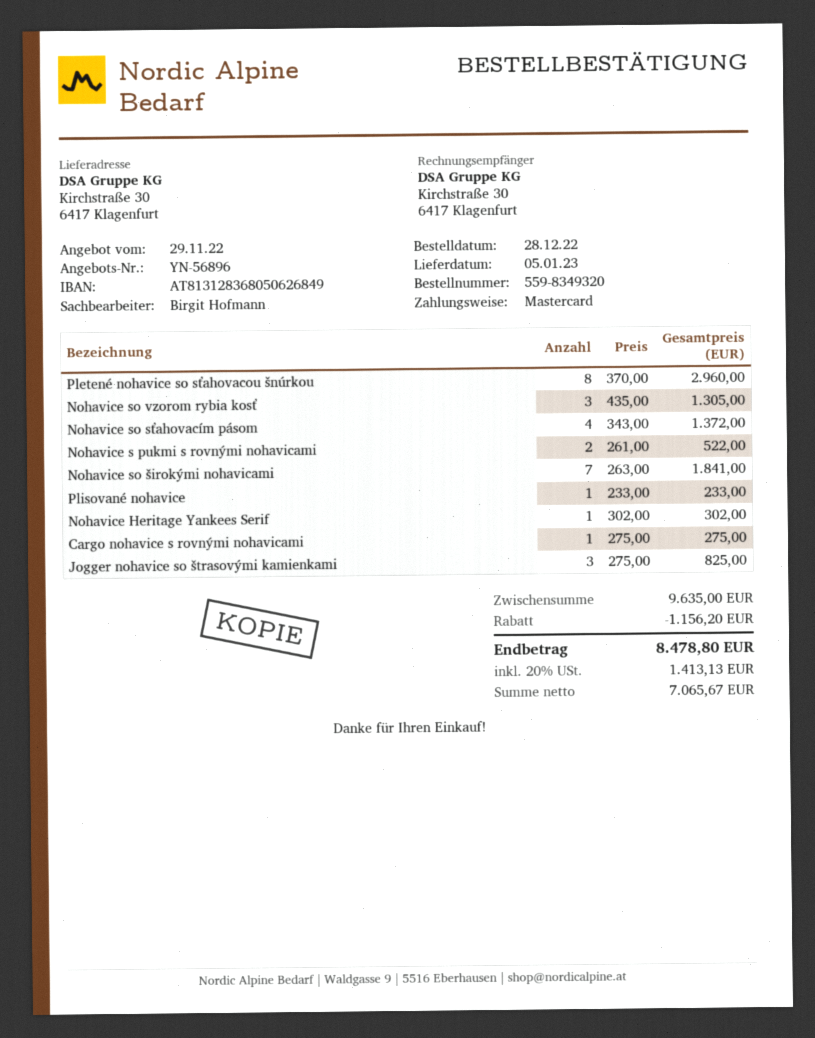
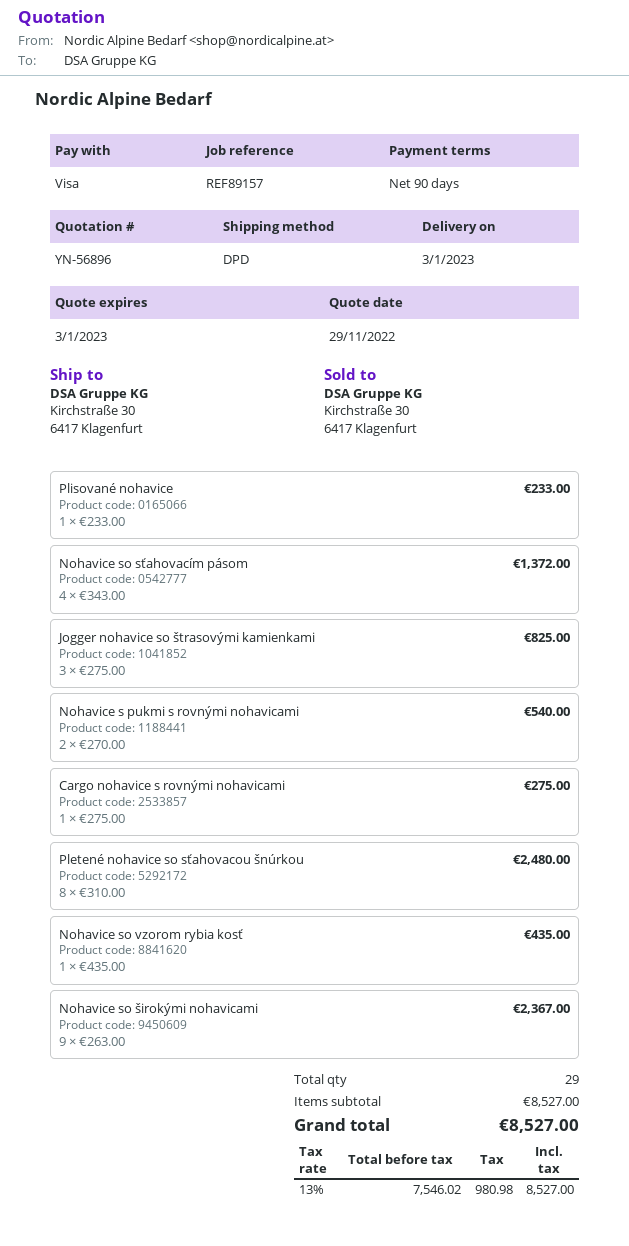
delivery date: 2023-01-05 -> 2023-01-03
payment method: Mastercard -> Visa
Pletené nohavice so sťahovacou šnúrkou: 8 x 370.00 = 2960.00 -> 8 x 310.00 = 2480.00
Nohavice so vzorom rybia kosť: 3 x 435.00 = 1305.00 -> 1 x 435.00 = 435.00
Nohavice s pukmi s rovnými nohavicami: 2 x 261.00 = 522.00 -> 2 x 270.00 = 540.00
Nohavice so širokými nohavicami: 7 x 263.00 = 1841.00 -> 9 x 263.00 = 2367.00
Nohavice Heritage Yankees Serif: 1 x 302.00 = 302.00 -> none
subtotal: 9635.00 -> 8527.00
discount: 1156.20 -> none
net: 7065.67 -> 7546.02
tax: 20% = 1413.13 -> 13% = 980.98
total: 8478.80 -> 8527.00

